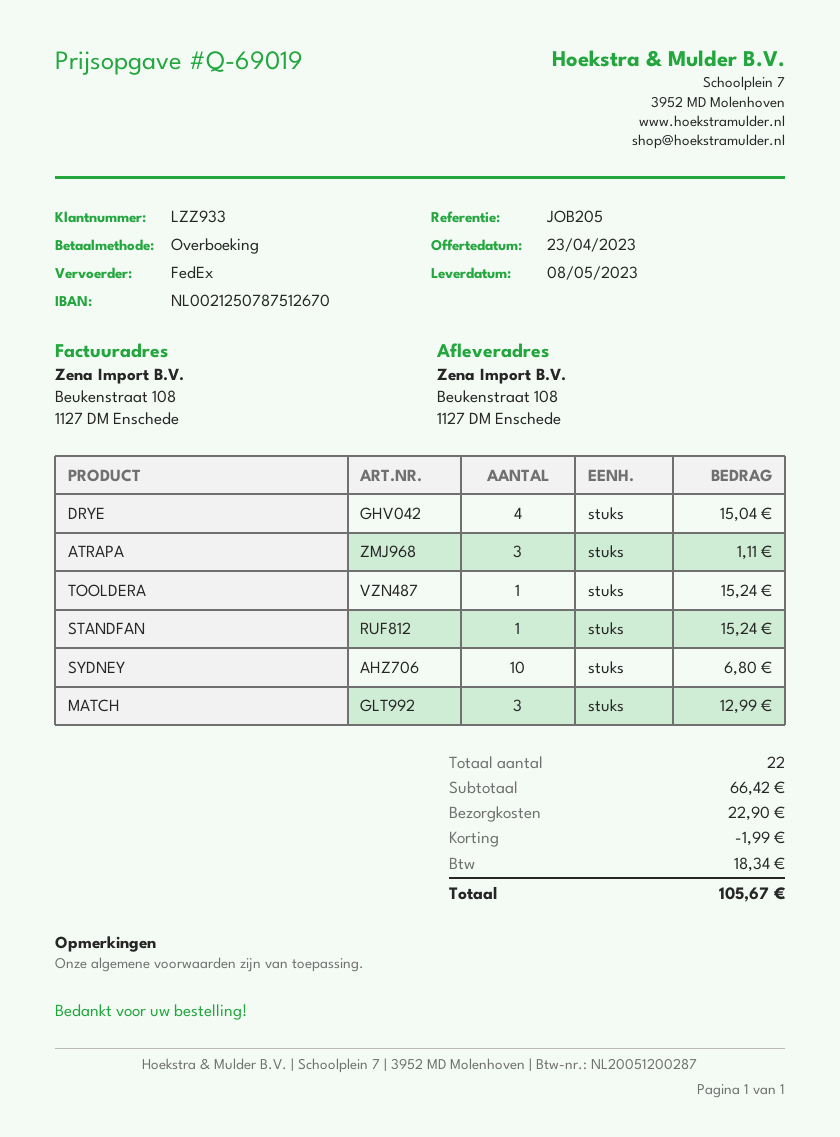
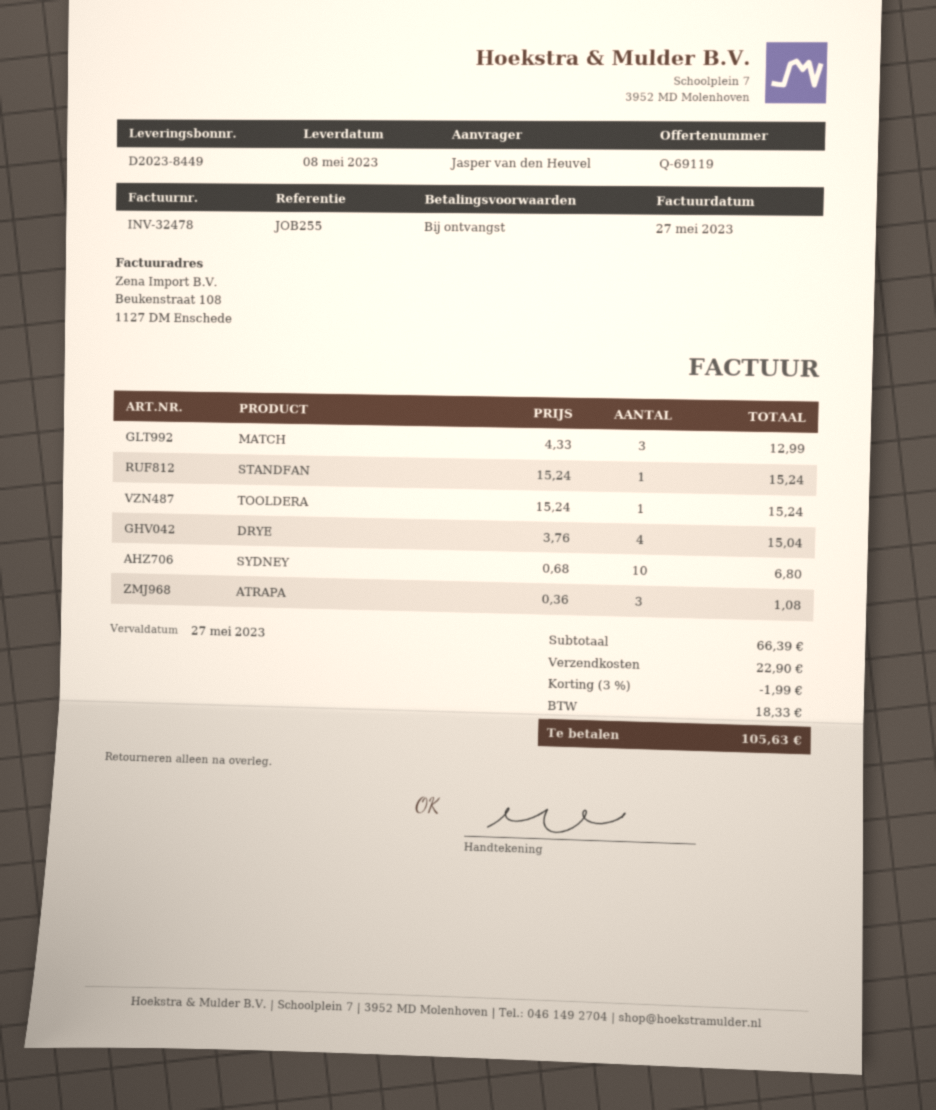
quote number: Q-69019 -> Q-69119
reference: JOB205 -> JOB255
ATRAPA: 3 for 1.11 -> 3 for 1.08
subtotal: 66.42 -> 66.39
tax: 18.34 -> 18.33
total: 105.67 -> 105.63

